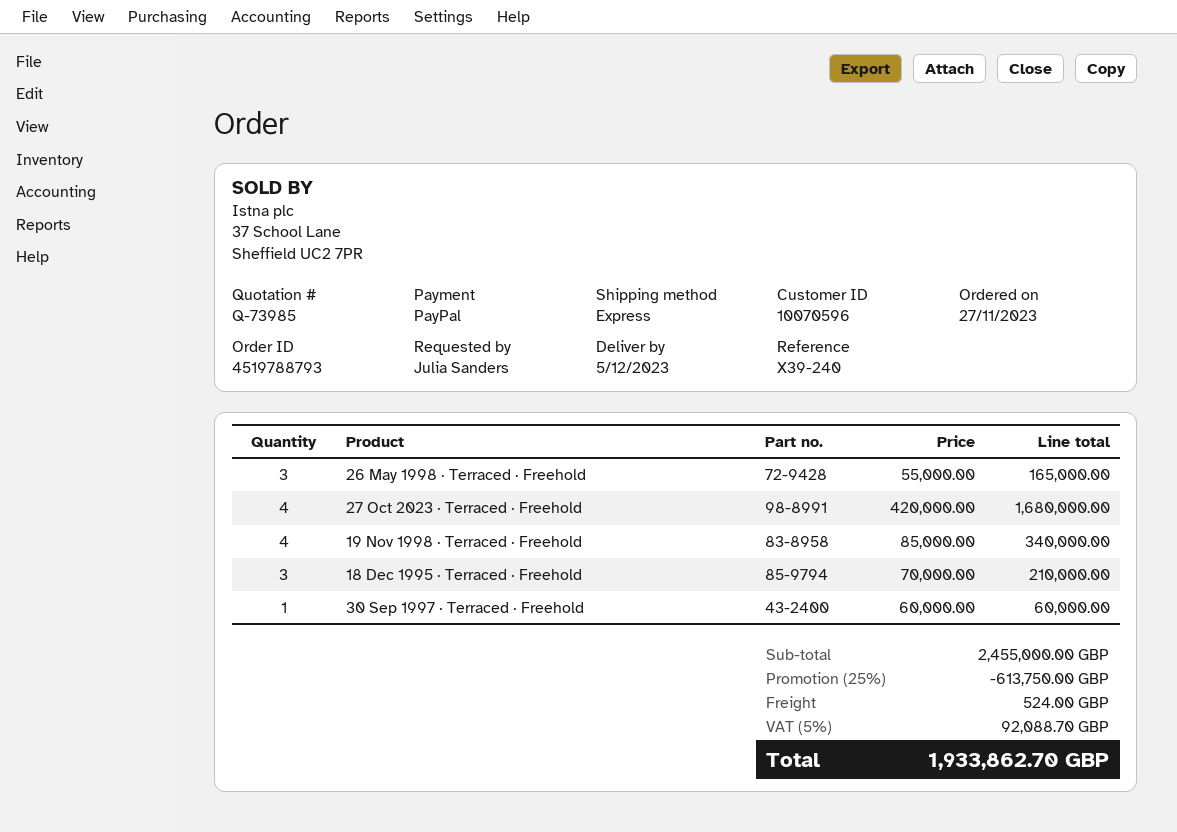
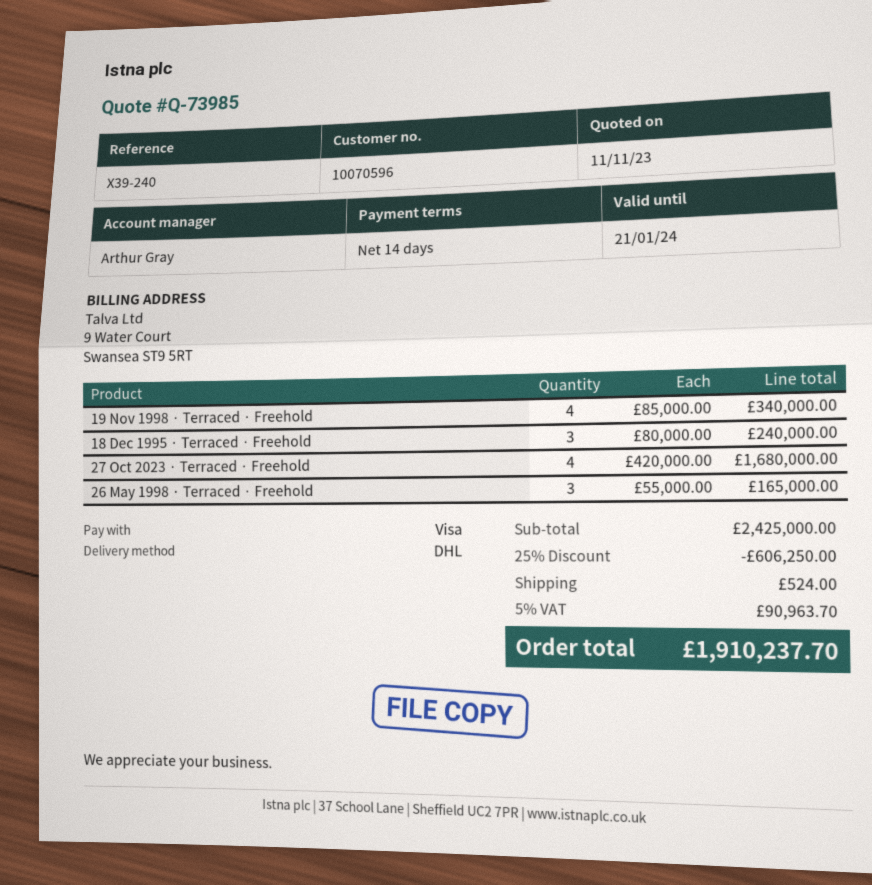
payment method: PayPal -> Visa
shipping method: express -> DHL
18 Dec 1995 · Terraced · Freehold: 3 x 70000.00 = 210000.00 -> 3 x 80000.00 = 240000.00
30 Sep 1997 · Terraced · Freehold: 1 x 60000.00 = 60000.00 -> none
subtotal: 2455000.00 -> 2425000.00
discount: 25% = 613750.00 -> 25% = 606250.00
tax: 5% = 92088.70 -> 5% = 90963.70
total: 1933862.70 -> 1910237.70

